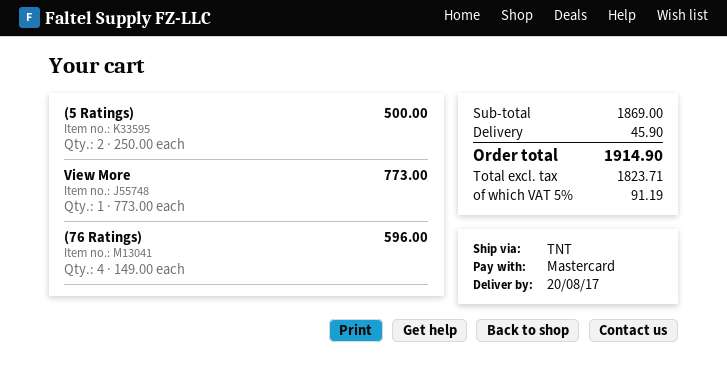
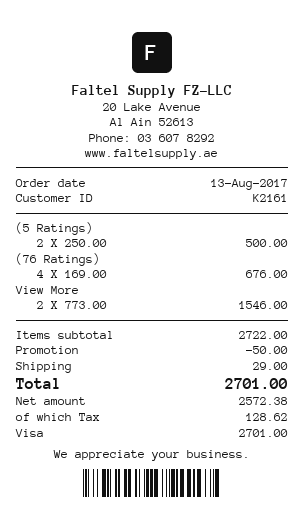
payment method: Mastercard -> Visa
View More: 1 x 773.00 = 773.00 -> 2 x 773.00 = 1546.00
(76 Ratings): 4 x 149.00 = 596.00 -> 4 x 169.00 = 676.00
subtotal: 1869.00 -> 2722.00
discount: none -> 50.00
shipping: 45.90 -> 29.00
net: 1823.71 -> 2572.38
tax: 91.19 -> 128.62
total: 1914.90 -> 2701.00

